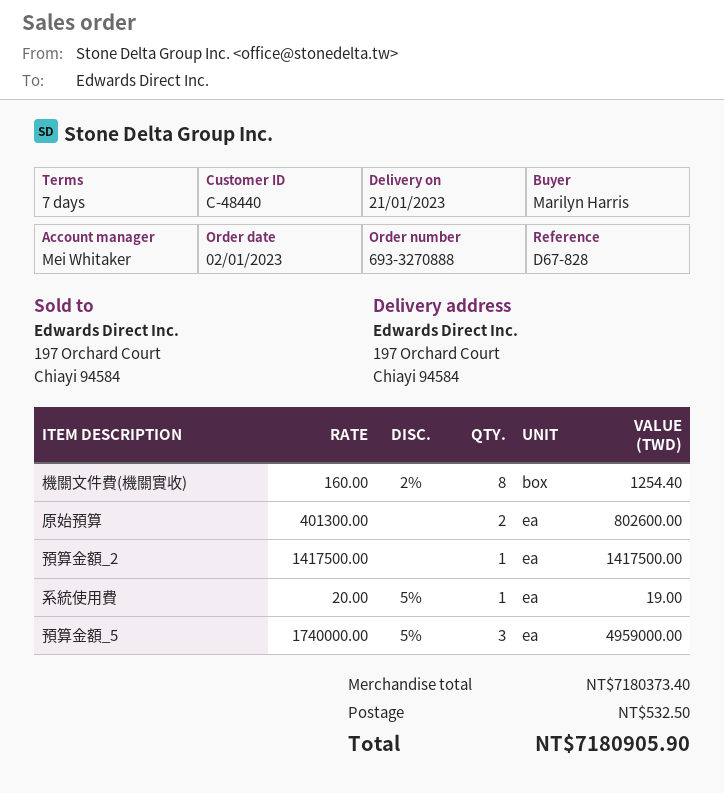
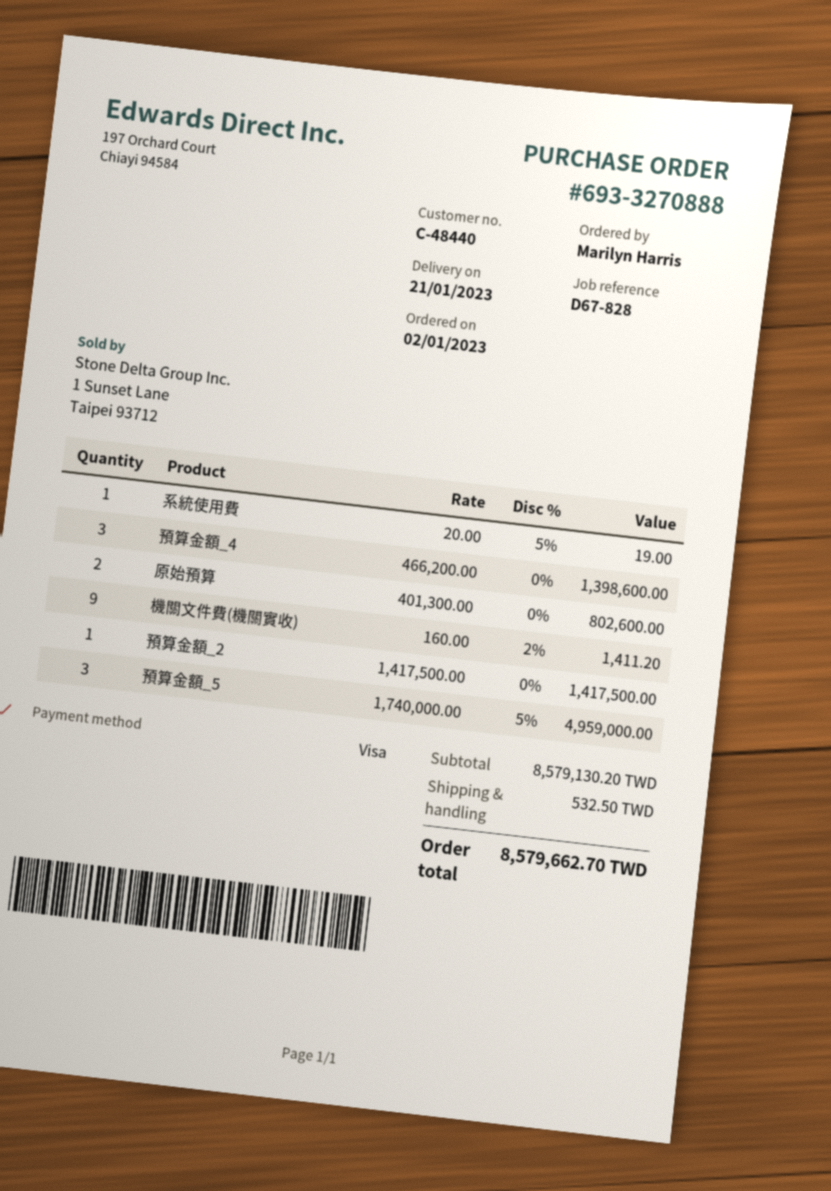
機關文件費(機關實收): 8 x 160.00 - 2% = 1254.40 -> 9 x 160.00 - 2% = 1411.20
預算金額_4: none -> 3 x 466200.00 = 1398600.00
subtotal: 7180373.40 -> 8579130.20
total: 7180905.90 -> 8579662.70

